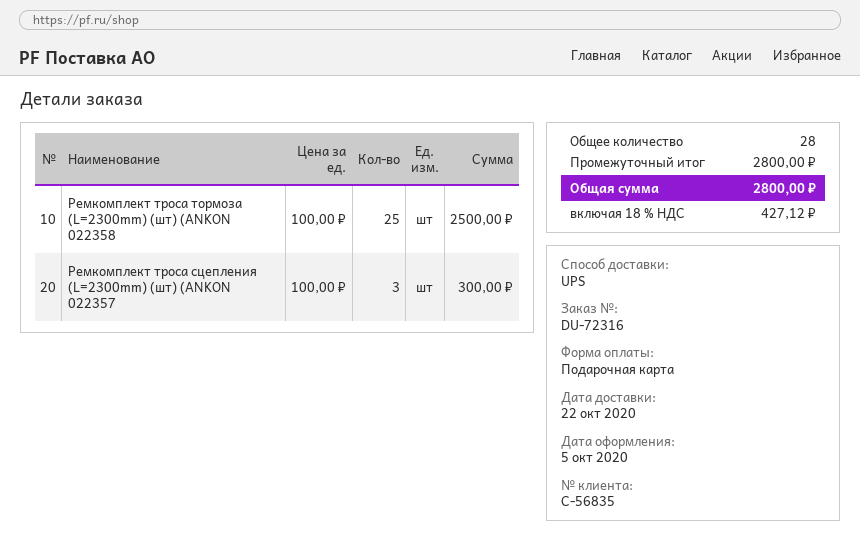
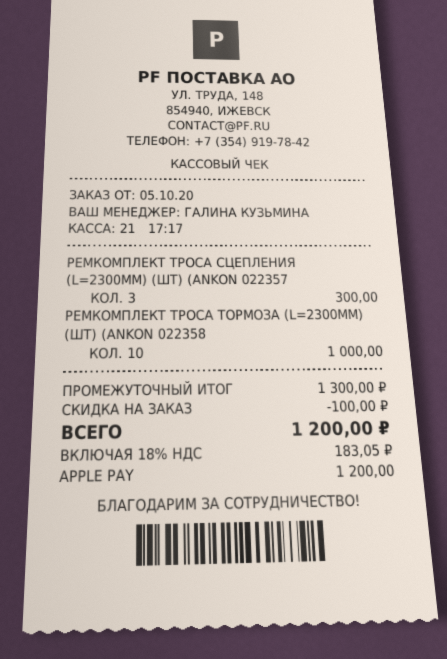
payment method: gift card -> Apple Pay
Ремкомплект троса тормоза (L=2300mm) (шт) (ANKON 022358: 25 for 2500.00 -> 10 for 1000.00
subtotal: 2800.00 -> 1300.00
discount: none -> 100.00
tax: 18% = 427.12 -> 18% = 183.05
total: 2800.00 -> 1200.00

